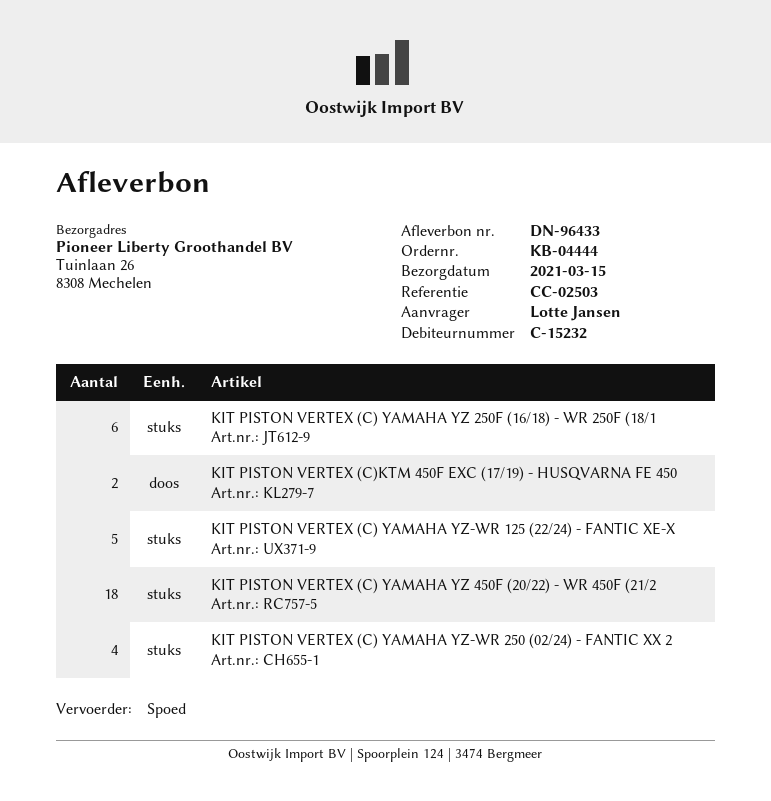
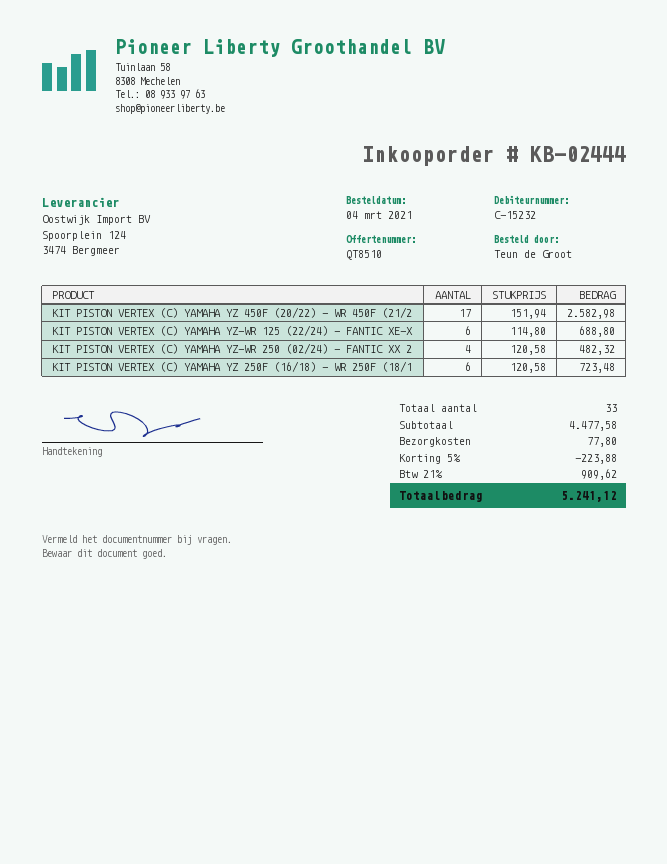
order number: KB-04444 -> KB-02444
ordered by: Lotte Jansen -> Teun de Groot
KIT PISTON VERTEX (C)KTM 450F EXC (17/19) - HUSQVARNA FE 450: 2 -> none
KIT PISTON VERTEX (C) YAMAHA YZ-WR 125 (22/24) - FANTIC XE-X: 5 -> 6
KIT PISTON VERTEX (C) YAMAHA YZ 450F (20/22) - WR 450F (21/2: 18 -> 17

